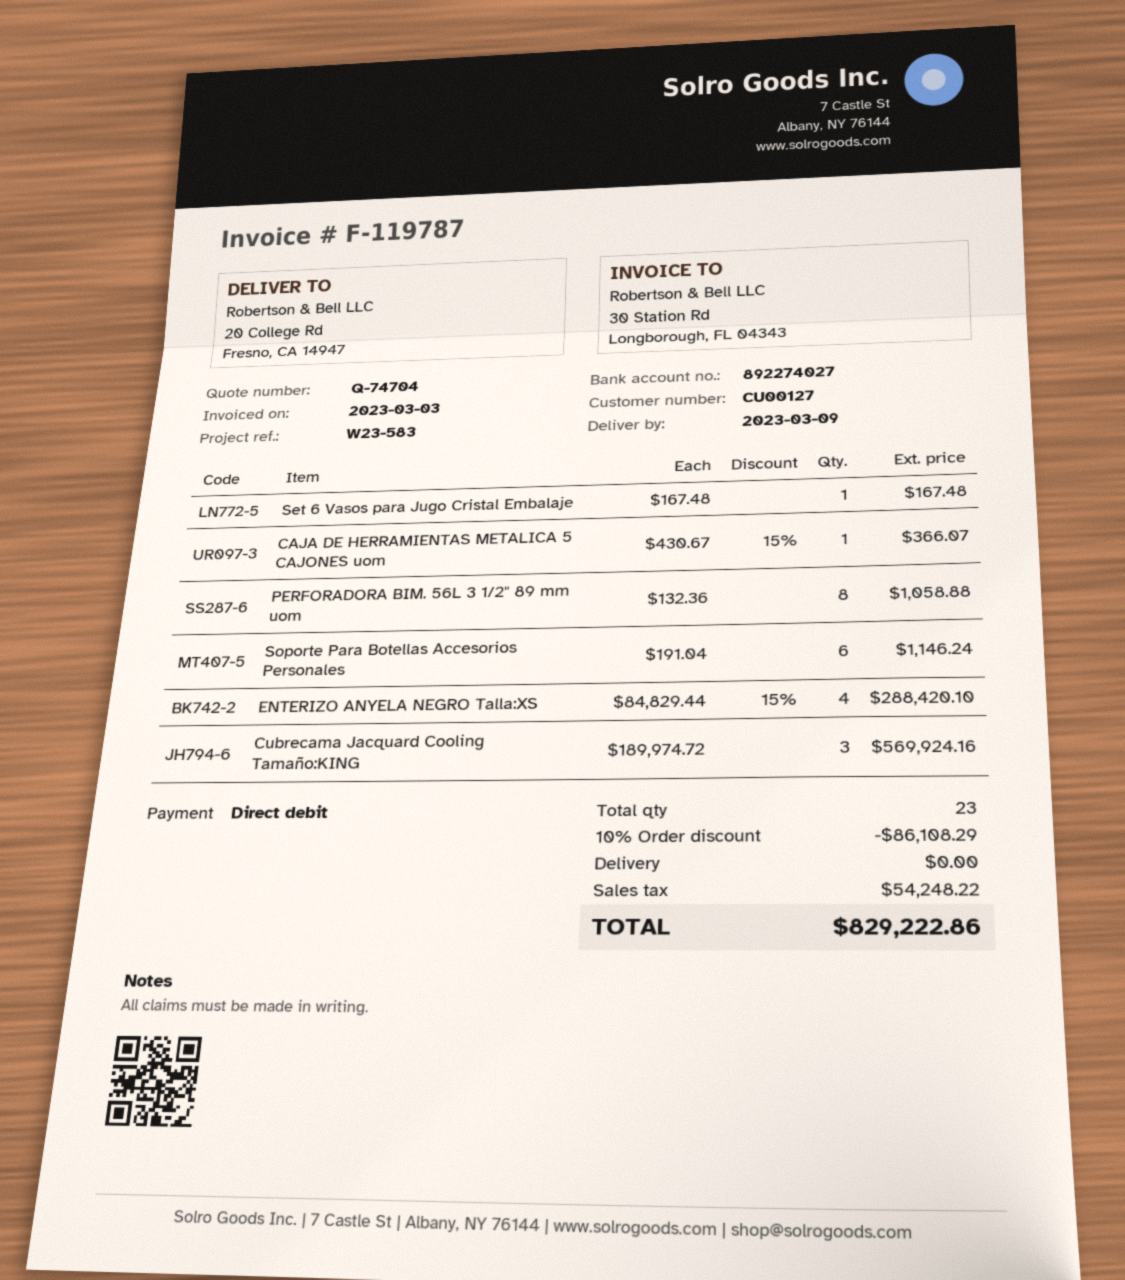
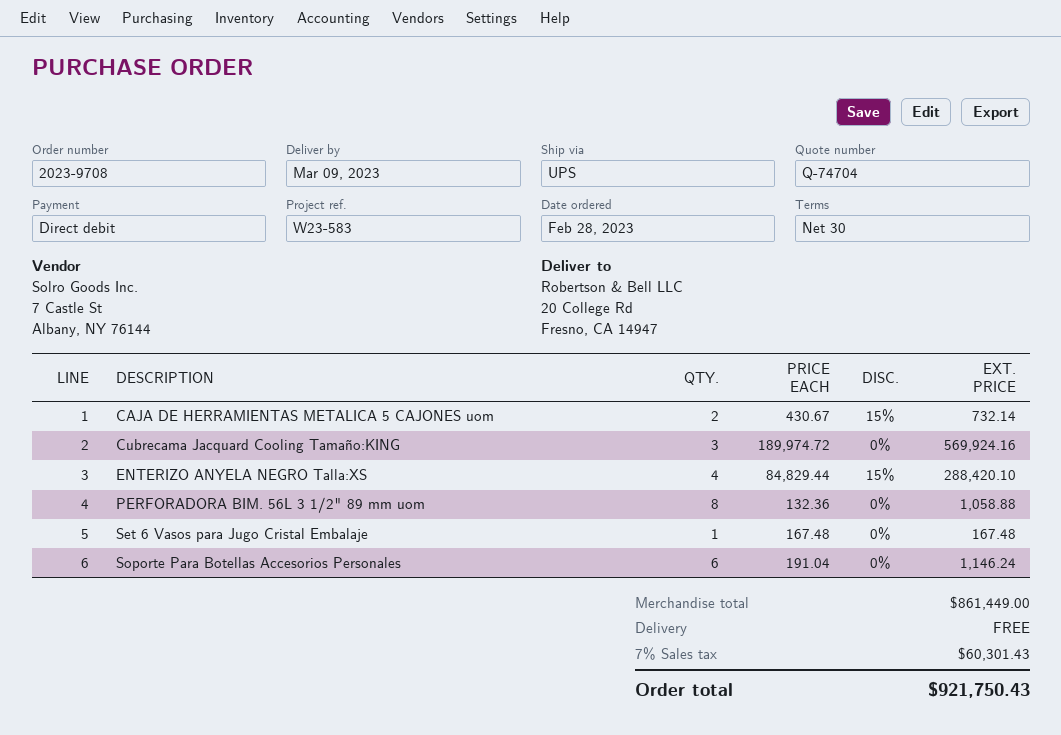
CAJA DE HERRAMIENTAS METALICA 5 CAJONES uom: 1 x 430.67 - 15% = 366.07 -> 2 x 430.67 - 15% = 732.14
discount: 10% = 86108.29 -> none
tax: 54248.22 -> 60301.43
total: 829222.86 -> 921750.43

